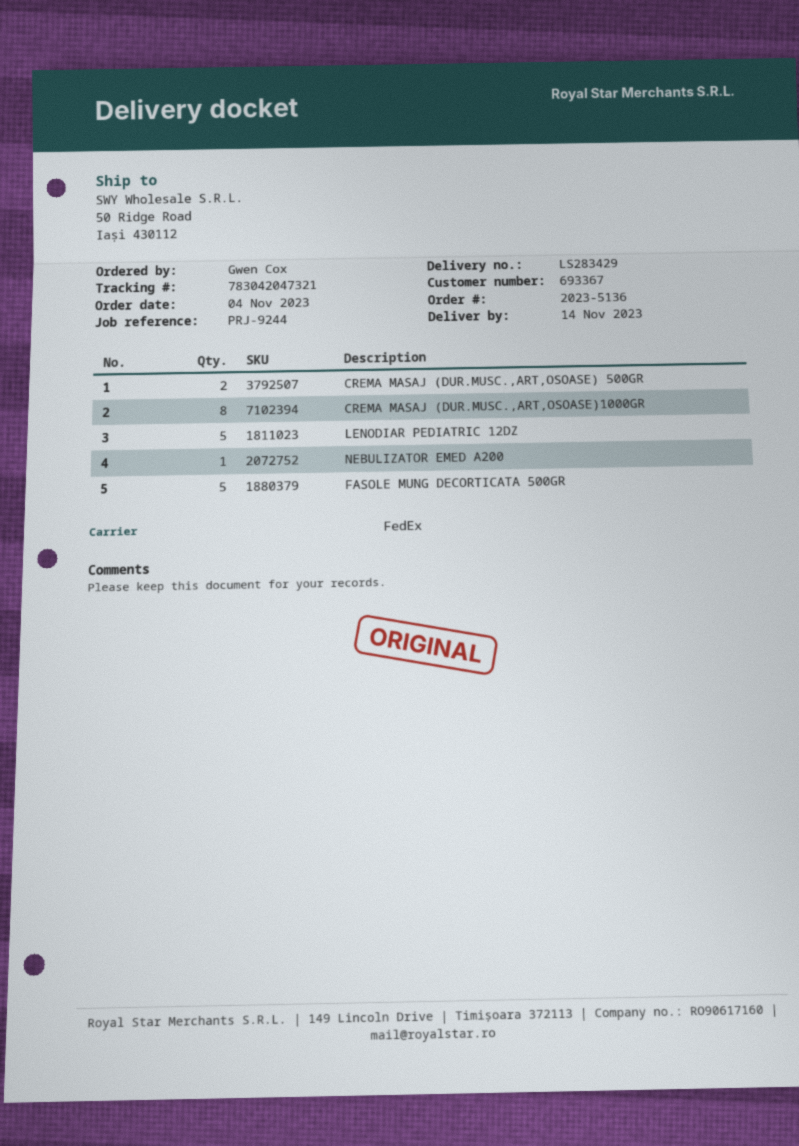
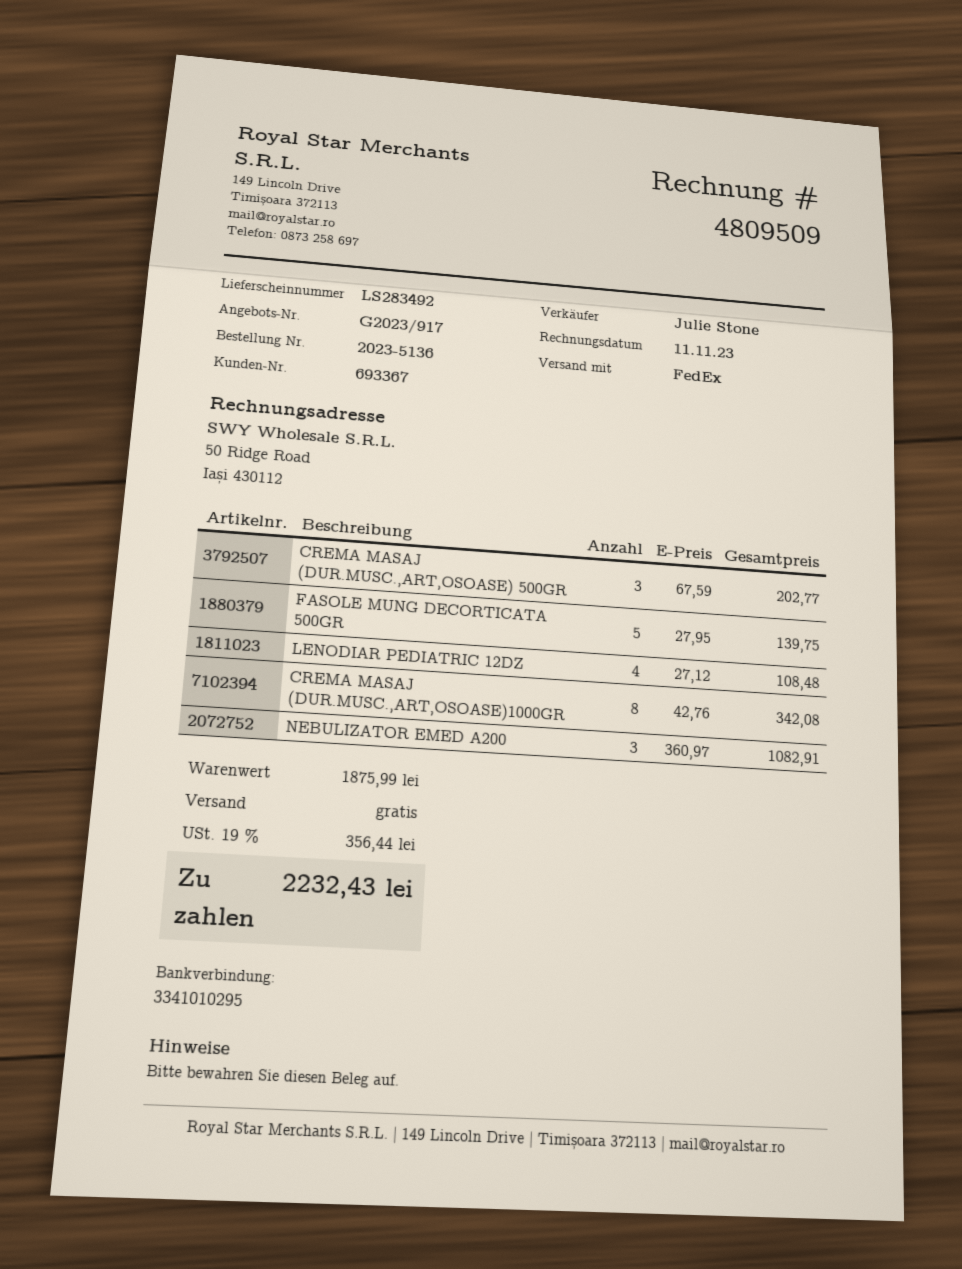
delivery note number: LS283429 -> LS283492
CREMA MASAJ (DUR.MUSC.,ART,OSOASE) 500GR: 2 -> 3
LENODIAR PEDIATRIC 12DZ: 5 -> 4
NEBULIZATOR EMED A200: 1 -> 3

